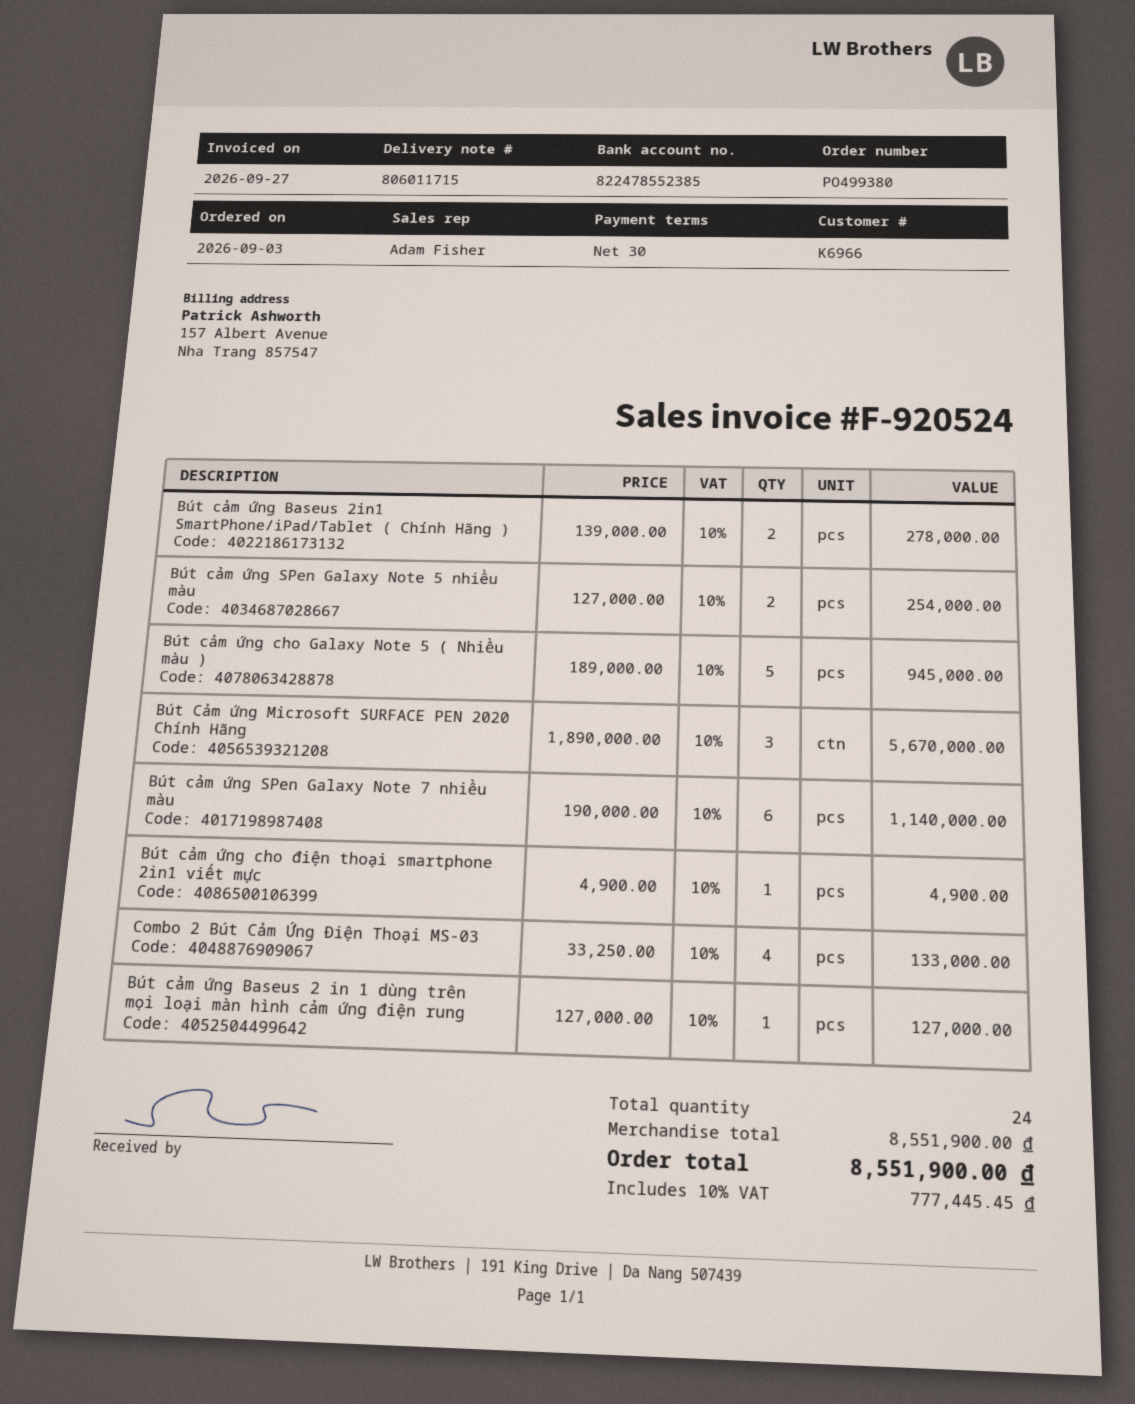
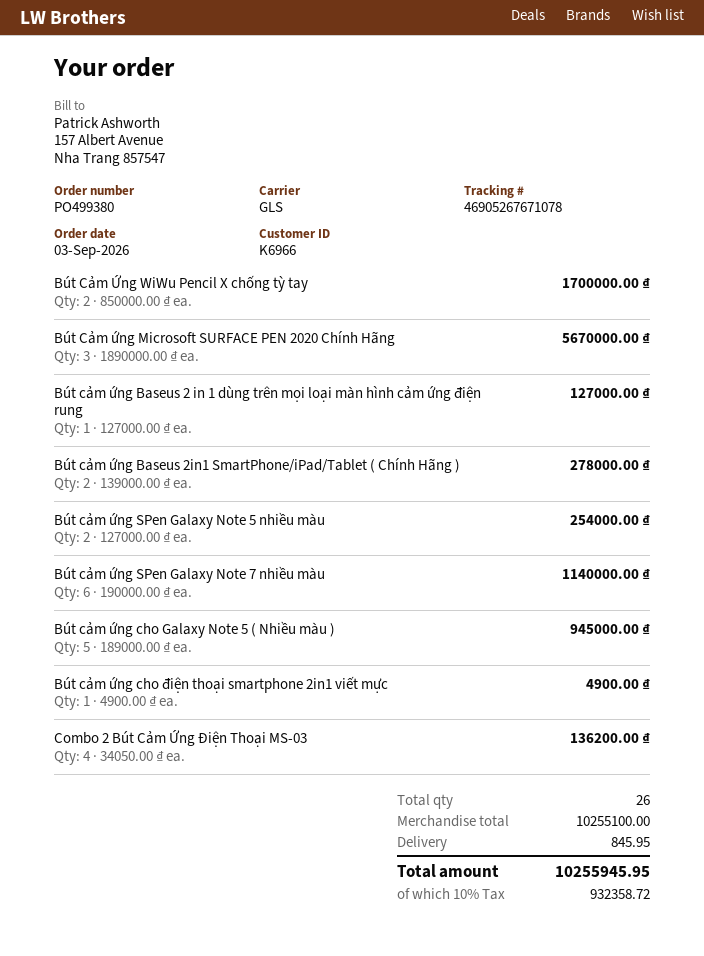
Combo 2 Bút Cảm Ứng Điện Thoại MS-03: 4 x 33250.00 = 133000.00 -> 4 x 34050.00 = 136200.00
Bút Cảm Ứng WiWu Pencil X chống tỳ tay: none -> 2 x 850000.00 = 1700000.00
total quantity: 24 -> 26
subtotal: 8551900.00 -> 10255100.00
shipping: none -> 845.95
tax: 10% = 777445.45 -> 10% = 932358.72
total: 8551900.00 -> 10255945.95

